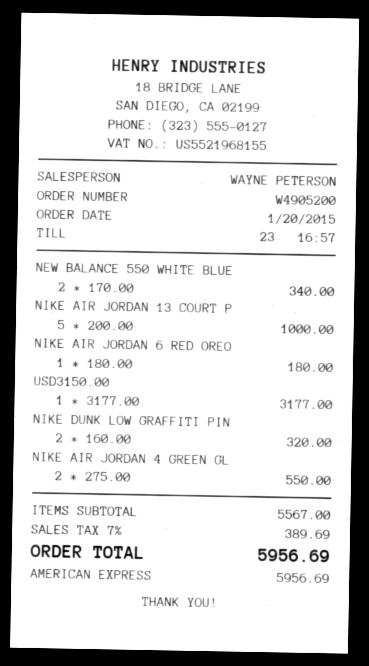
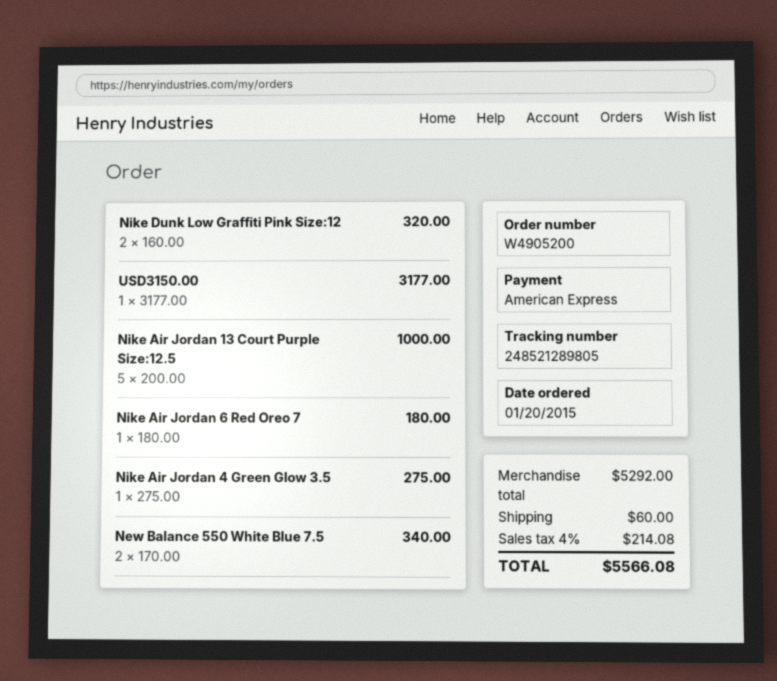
NIKE AIR JORDAN 4 GREEN GL: 2 x 275.00 = 550.00 -> 1 x 275.00 = 275.00
subtotal: 5567.00 -> 5292.00
shipping: none -> 60.00
tax: 7% = 389.69 -> 4% = 214.08
total: 5956.69 -> 5566.08

